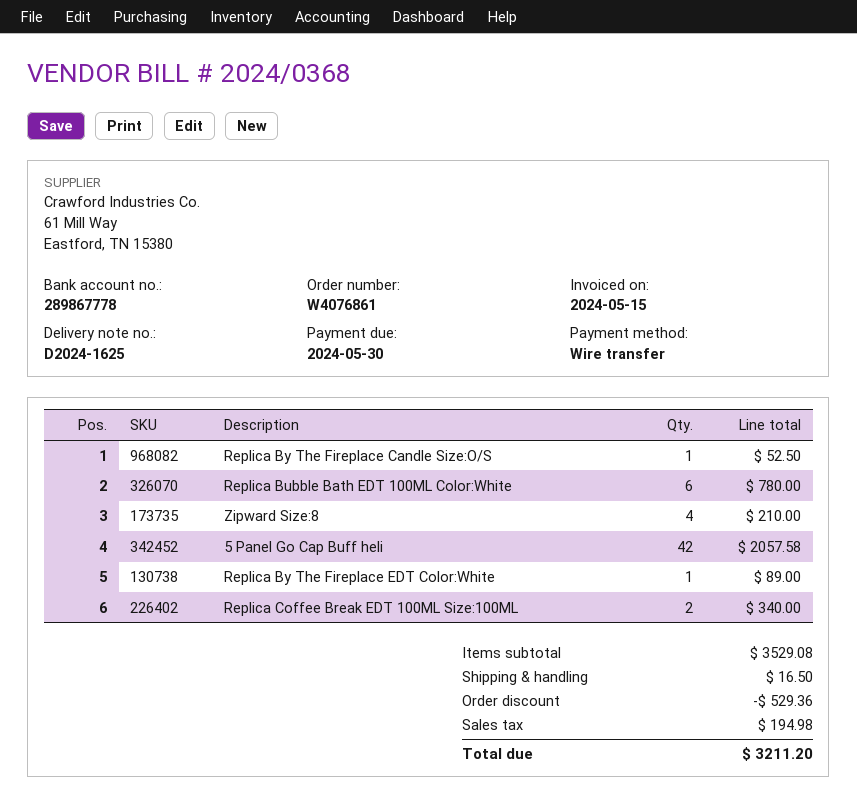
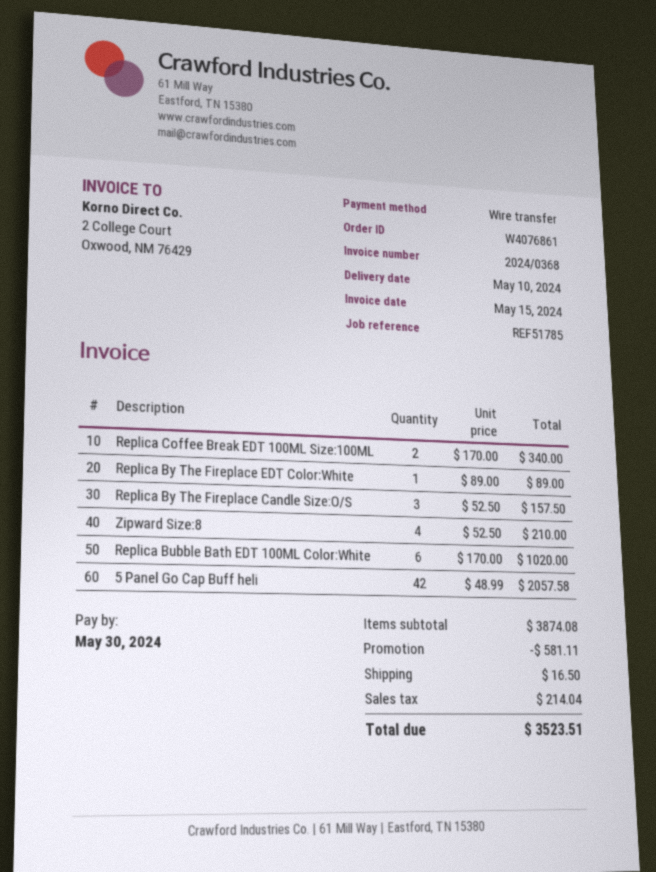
Replica By The Fireplace Candle Size:O/S: 1 for 52.50 -> 3 for 157.50
Replica Bubble Bath EDT 100ML Color:White: 6 for 780.00 -> 6 for 1020.00
subtotal: 3529.08 -> 3874.08
discount: 529.36 -> 581.11
tax: 194.98 -> 214.04
total: 3211.20 -> 3523.51

